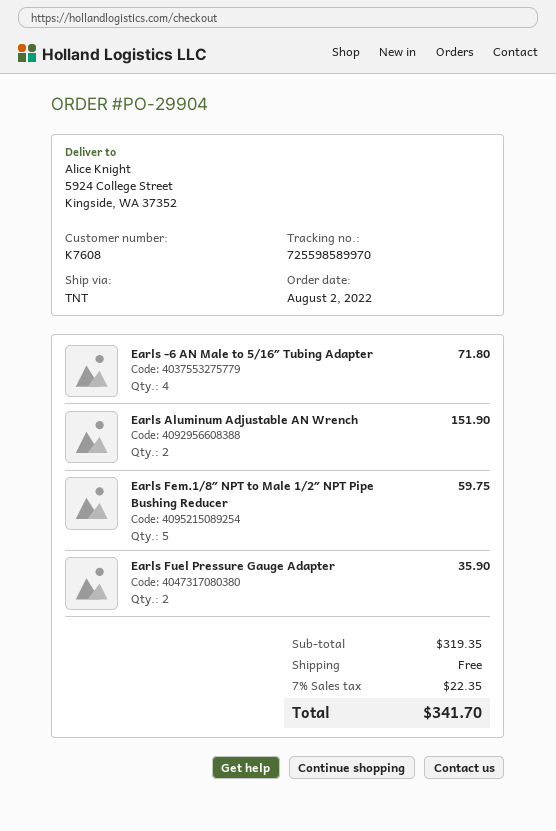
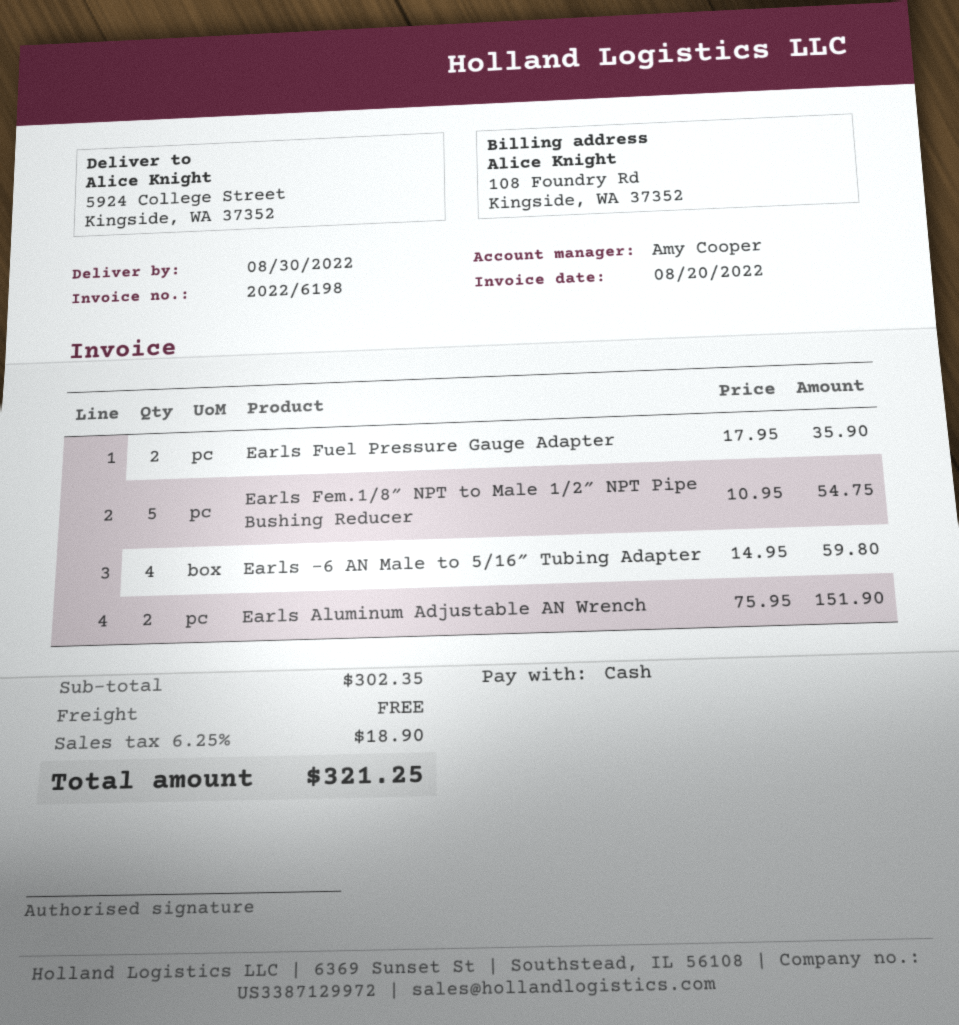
Earls -6 AN Male to 5/16″ Tubing Adapter: 4 for 71.80 -> 4 for 59.80
Earls Fem.1/8″ NPT to Male 1/2″ NPT Pipe Bushing Reducer: 5 for 59.75 -> 5 for 54.75
subtotal: 319.35 -> 302.35
tax: 7% = 22.35 -> 6.25% = 18.90
total: 341.70 -> 321.25

